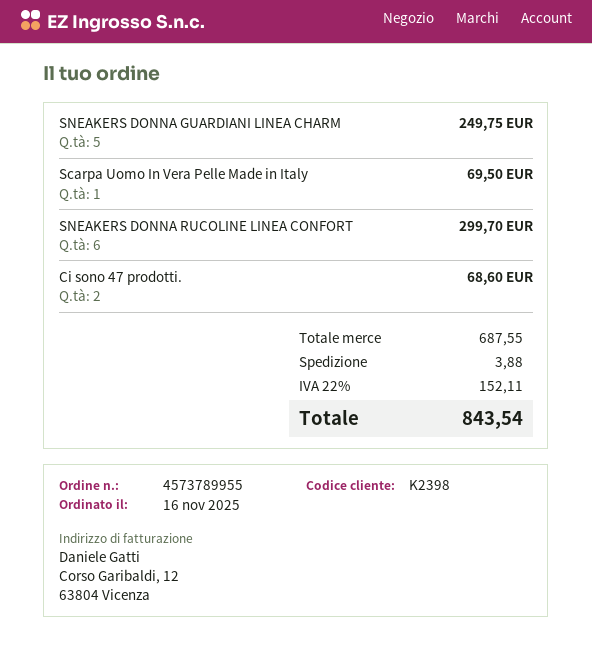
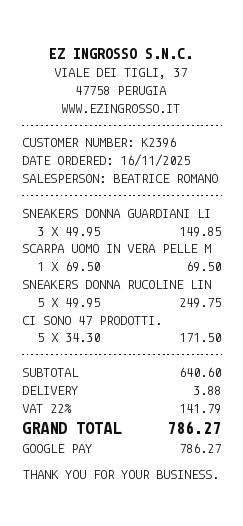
customer number: K2398 -> K2396
SNEAKERS DONNA GUARDIANI LINEA CHARM: 5 for 249.75 -> 3 for 149.85
SNEAKERS DONNA RUCOLINE LINEA CONFORT: 6 for 299.70 -> 5 for 249.75
Ci sono 47 prodotti.: 2 for 68.60 -> 5 for 171.50
subtotal: 687.55 -> 640.60
tax: 22% = 152.11 -> 22% = 141.79
total: 843.54 -> 786.27

